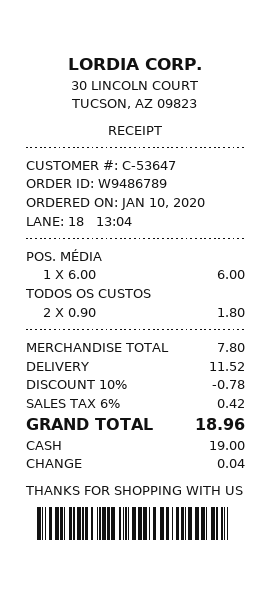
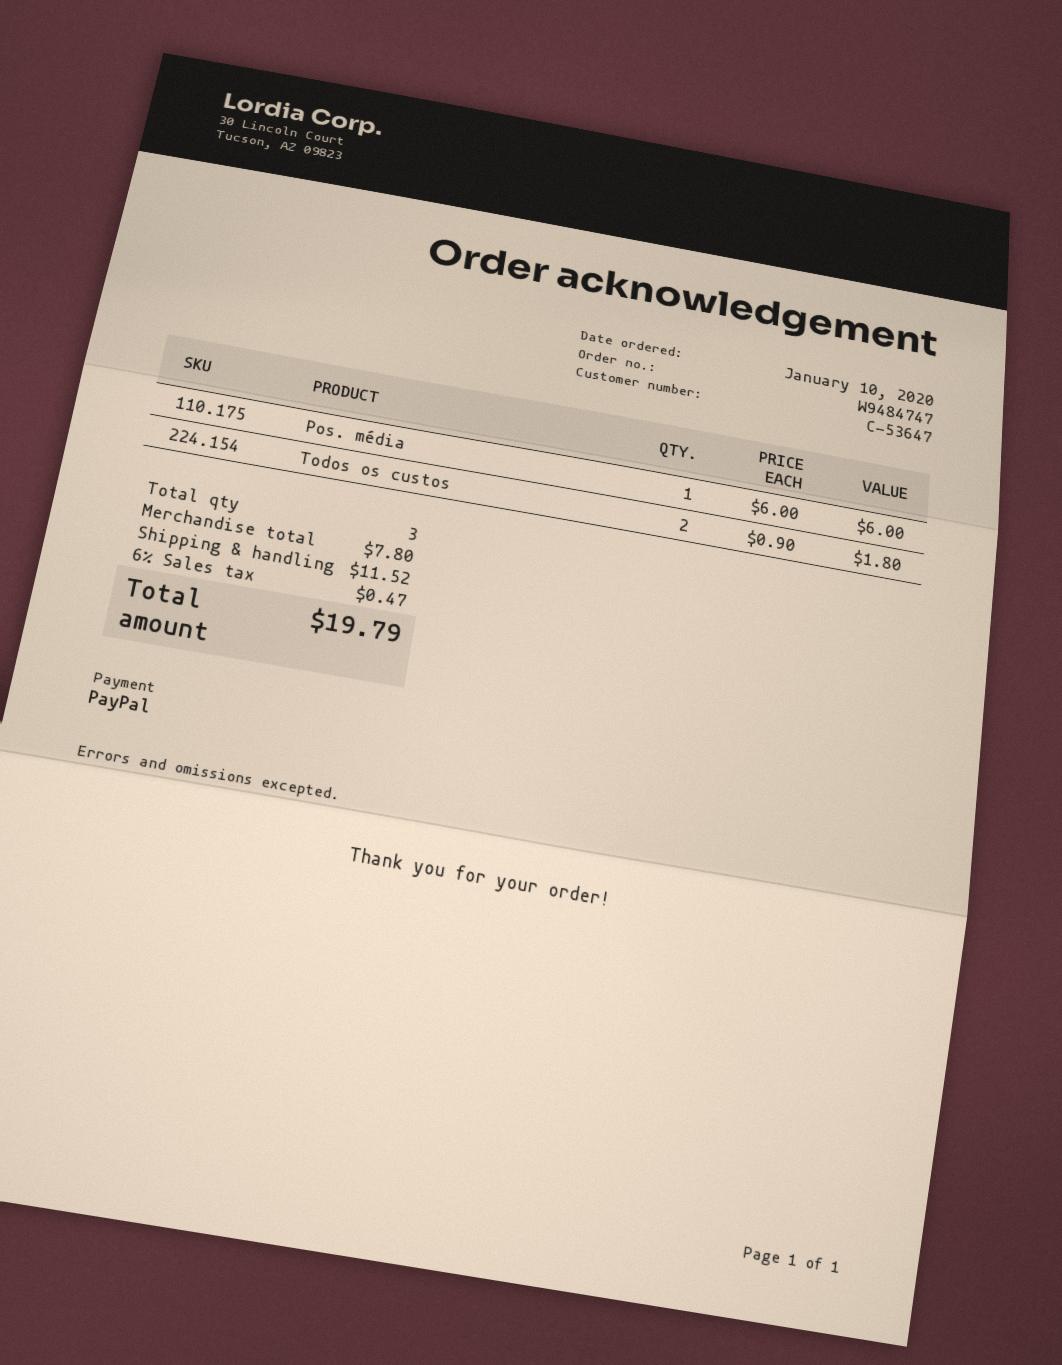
order number: W9486789 -> W9484747
payment method: cash -> PayPal
discount: 10% = 0.78 -> none
tax: 6% = 0.42 -> 6% = 0.47
total: 18.96 -> 19.79

